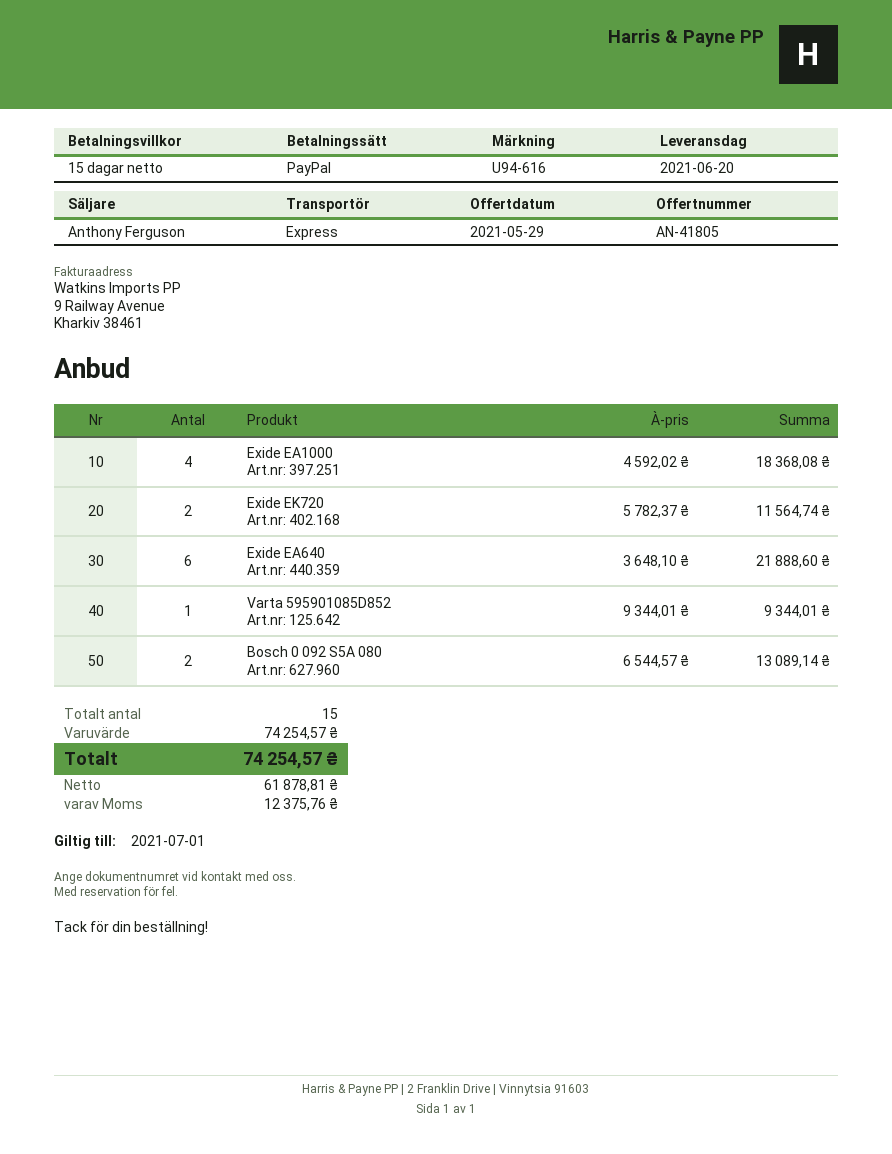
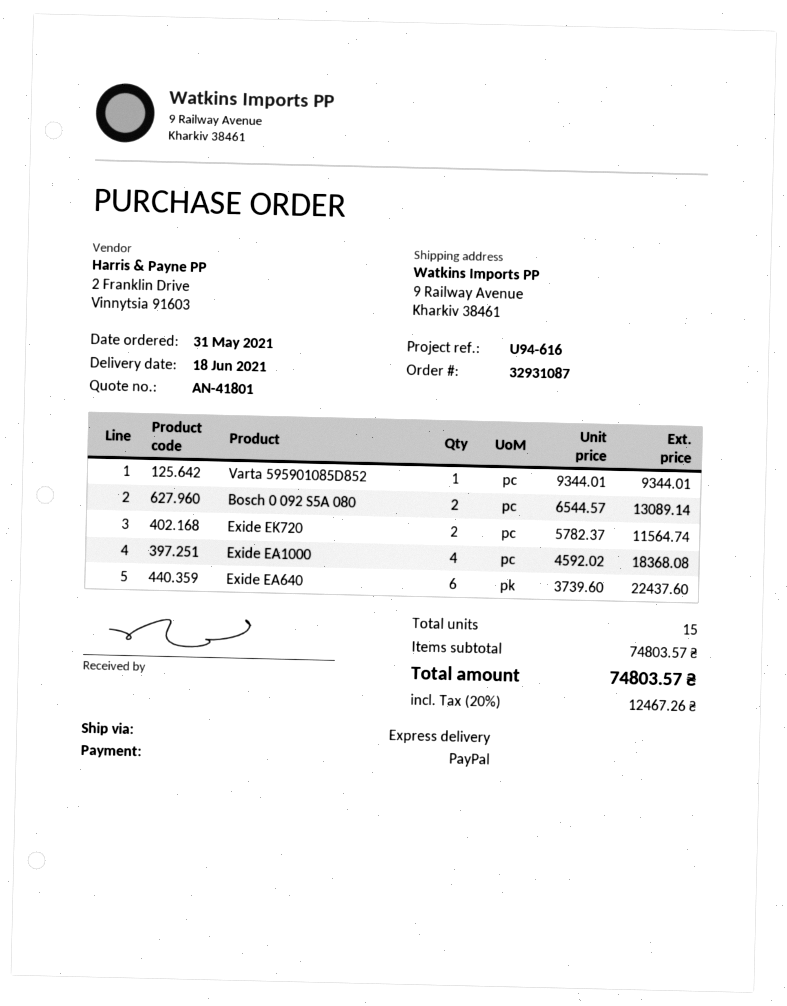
quote number: AN-41805 -> AN-41801
delivery date: 2021-06-20 -> 2021-06-18
Exide EA640: 6 x 3648.10 = 21888.60 -> 6 x 3739.60 = 22437.60
subtotal: 74254.57 -> 74803.57
tax: 12375.76 -> 12467.26
total: 74254.57 -> 74803.57

